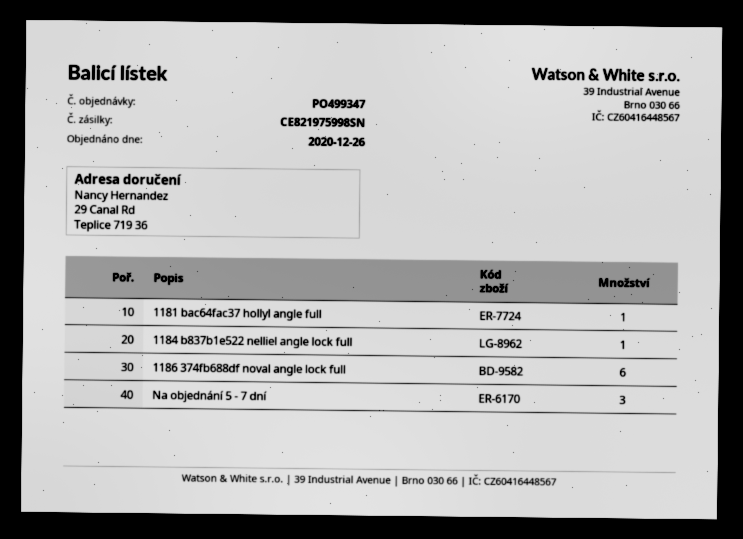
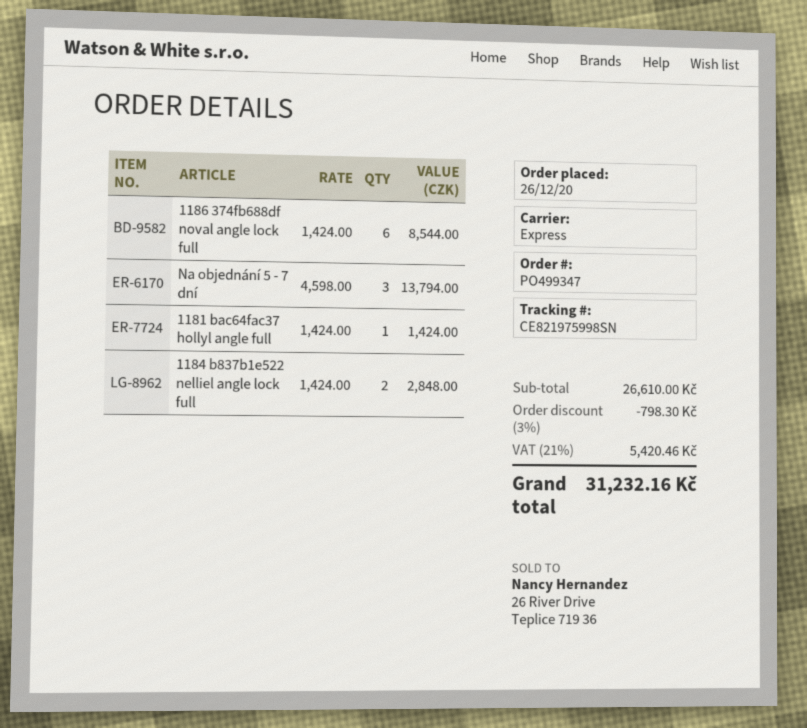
1184 b837b1e522 nelliel angle lock full: 1 -> 2

